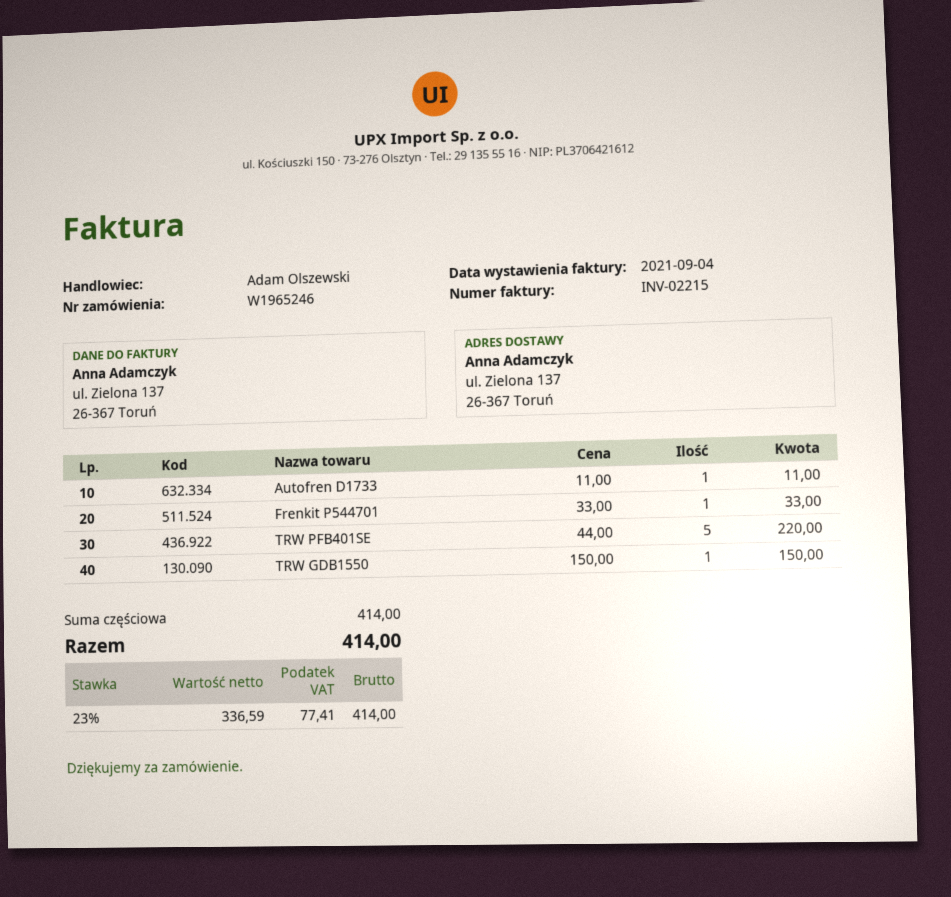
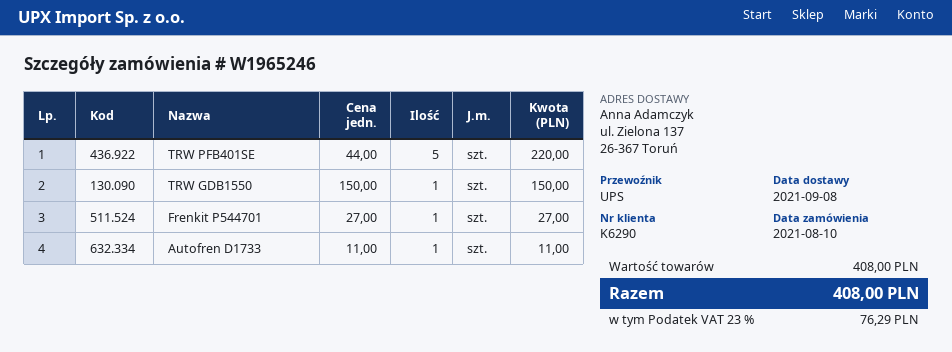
Frenkit P544701: 1 x 33.00 = 33.00 -> 1 x 27.00 = 27.00
subtotal: 414.00 -> 408.00
tax: 23% = 77.41 -> 23% = 76.29
total: 414.00 -> 408.00

